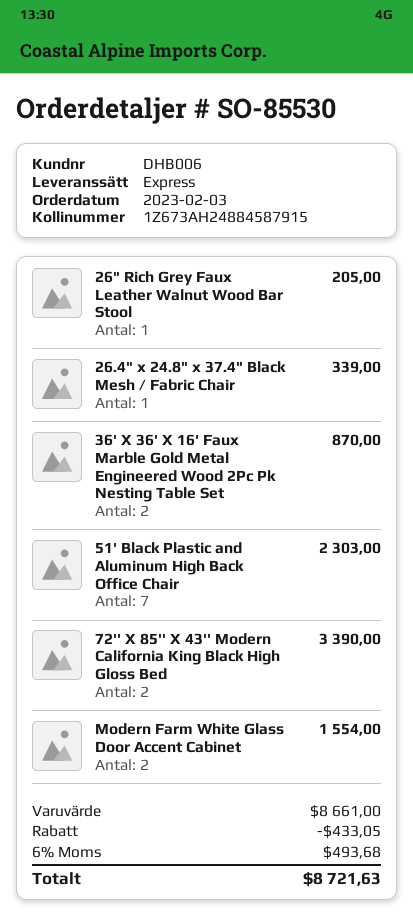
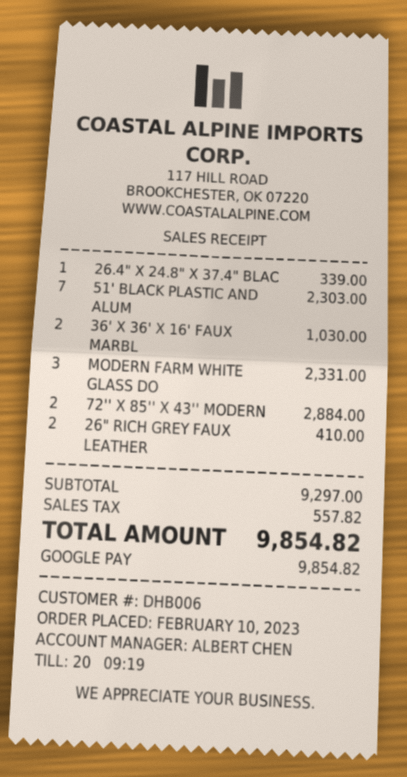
order date: 2023-02-03 -> 2023-02-10
26" Rich Grey Faux Leather Walnut Wood Bar Stool: 1 for 205.00 -> 2 for 410.00
36' X 36' X 16' Faux Marble Gold Metal Engineered Wood 2Pc Pk Nesting Table Set: 2 for 870.00 -> 2 for 1030.00
72'' X 85'' X 43'' Modern California King Black High Gloss Bed: 2 for 3390.00 -> 2 for 2884.00
Modern Farm White Glass Door Accent Cabinet: 2 for 1554.00 -> 3 for 2331.00
subtotal: 8661.00 -> 9297.00
discount: 433.05 -> none
tax: 493.68 -> 557.82
total: 8721.63 -> 9854.82

